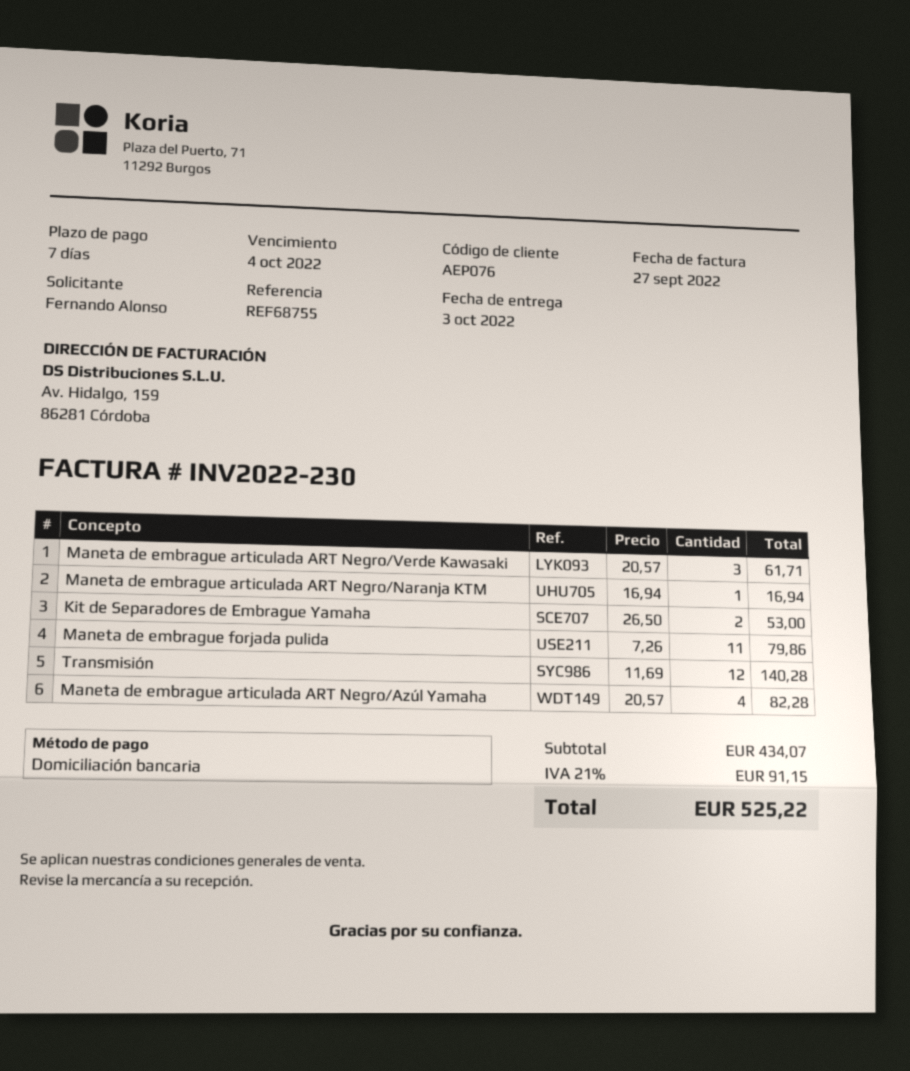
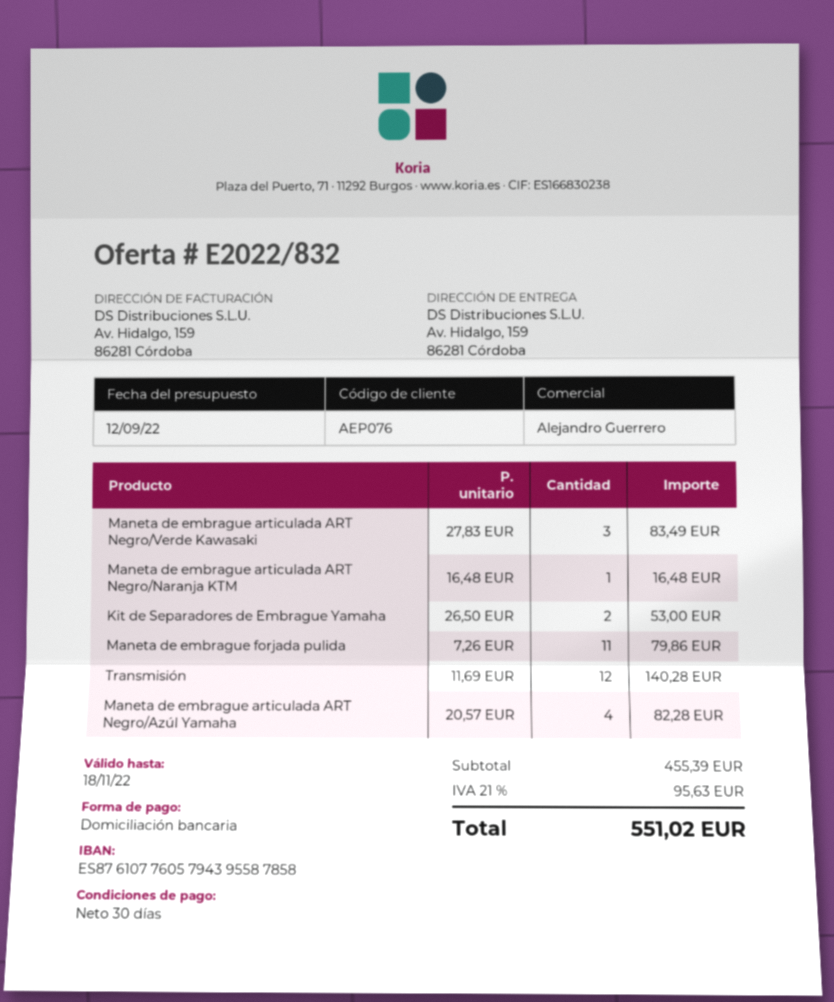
payment terms: 7 days -> 30 days
Maneta de embrague articulada ART Negro/Verde Kawasaki: 3 x 20.57 = 61.71 -> 3 x 27.83 = 83.49
Maneta de embrague articulada ART Negro/Naranja KTM: 1 x 16.94 = 16.94 -> 1 x 16.48 = 16.48
subtotal: 434.07 -> 455.39
tax: 21% = 91.15 -> 21% = 95.63
total: 525.22 -> 551.02

